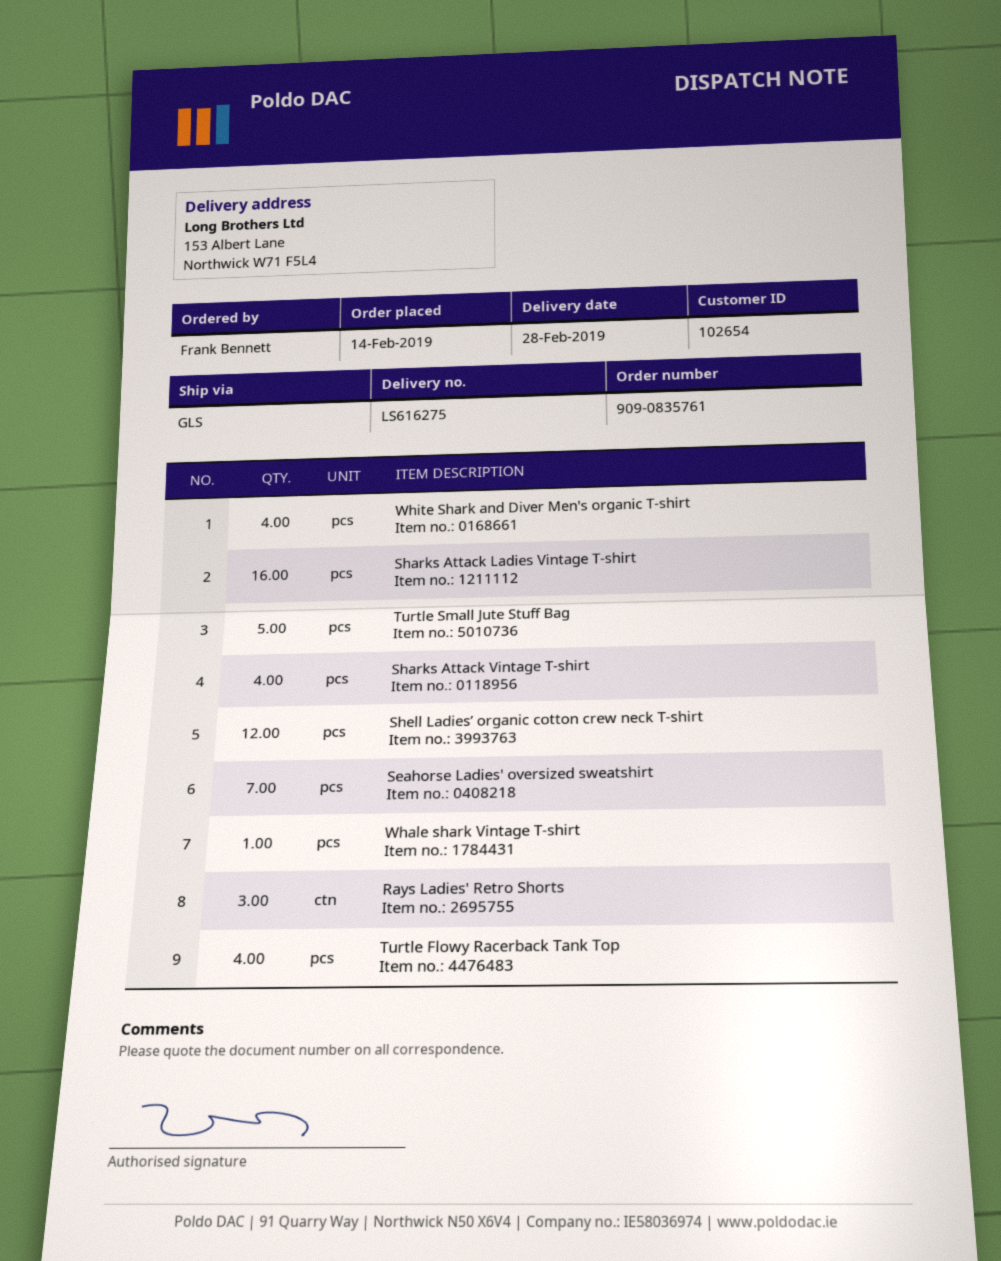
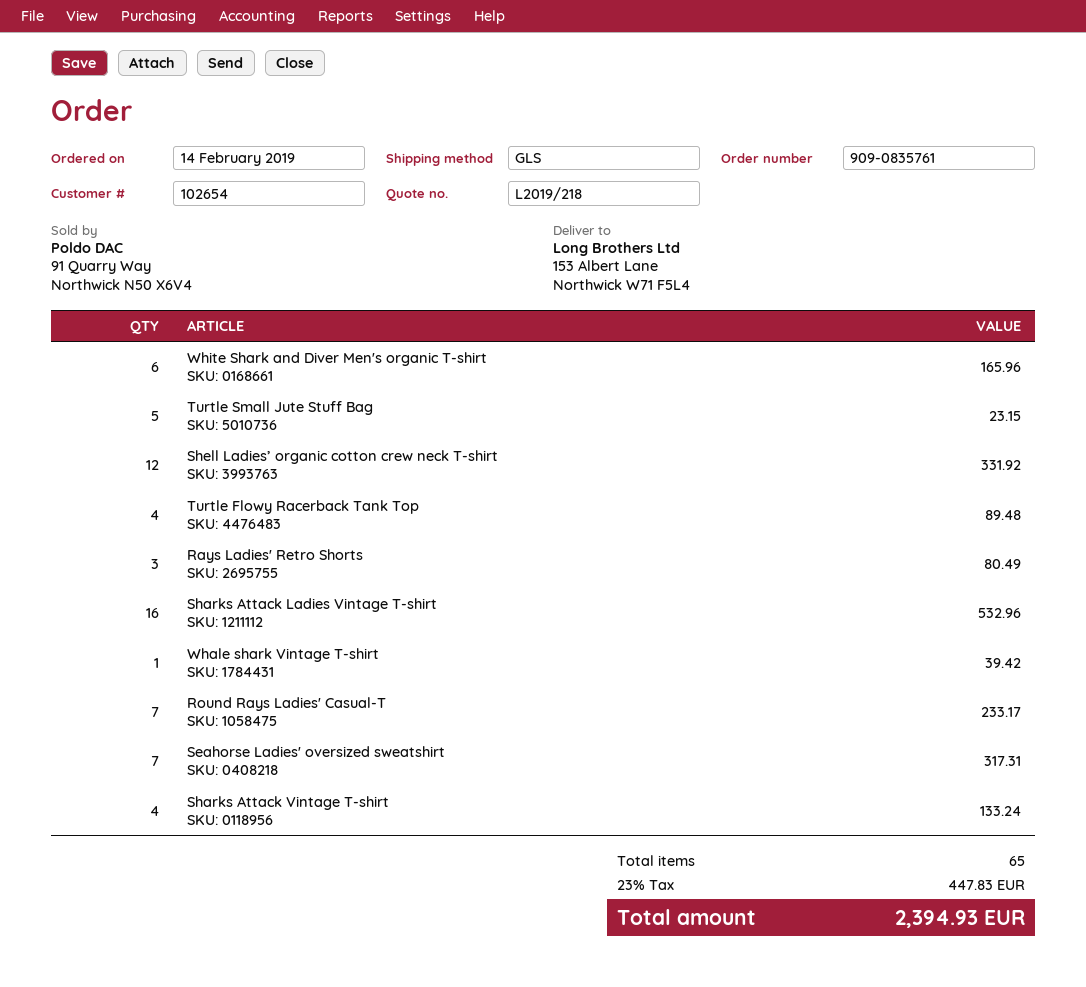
White Shark and Diver Men's organic T-shirt: 4 -> 6
Round Rays Ladies' Casual-T: none -> 7

